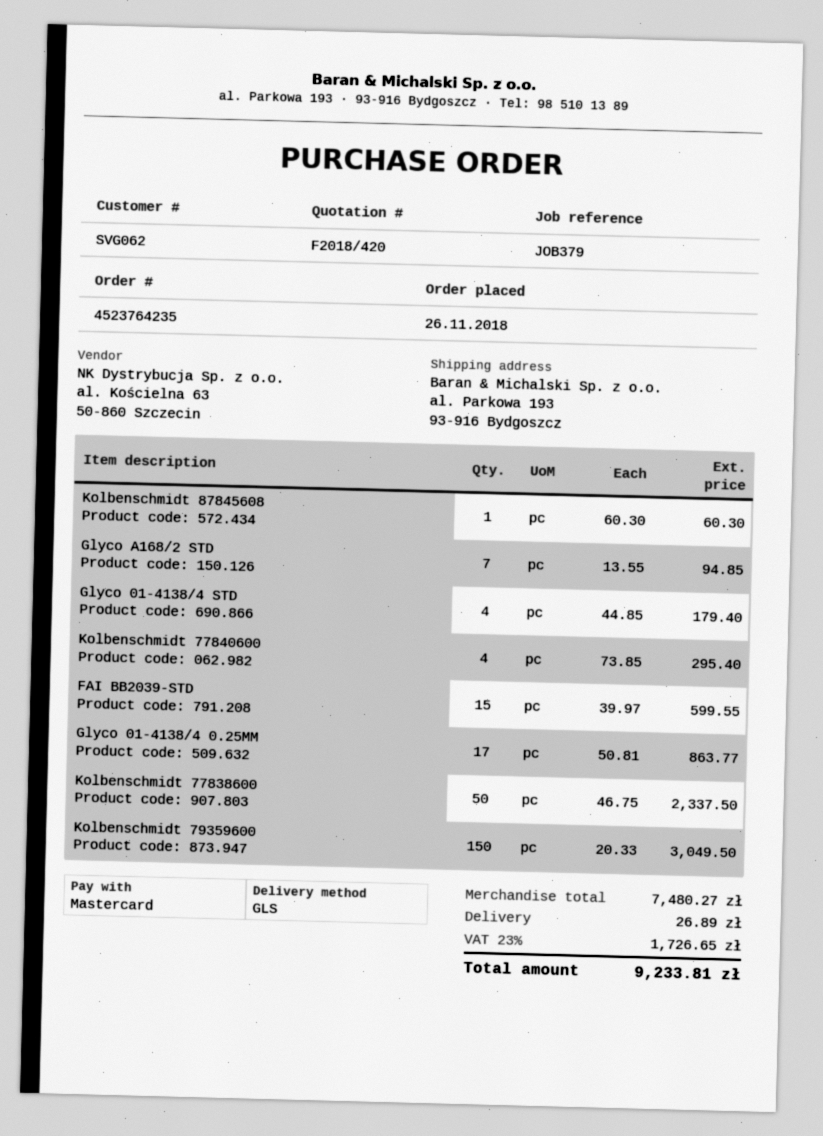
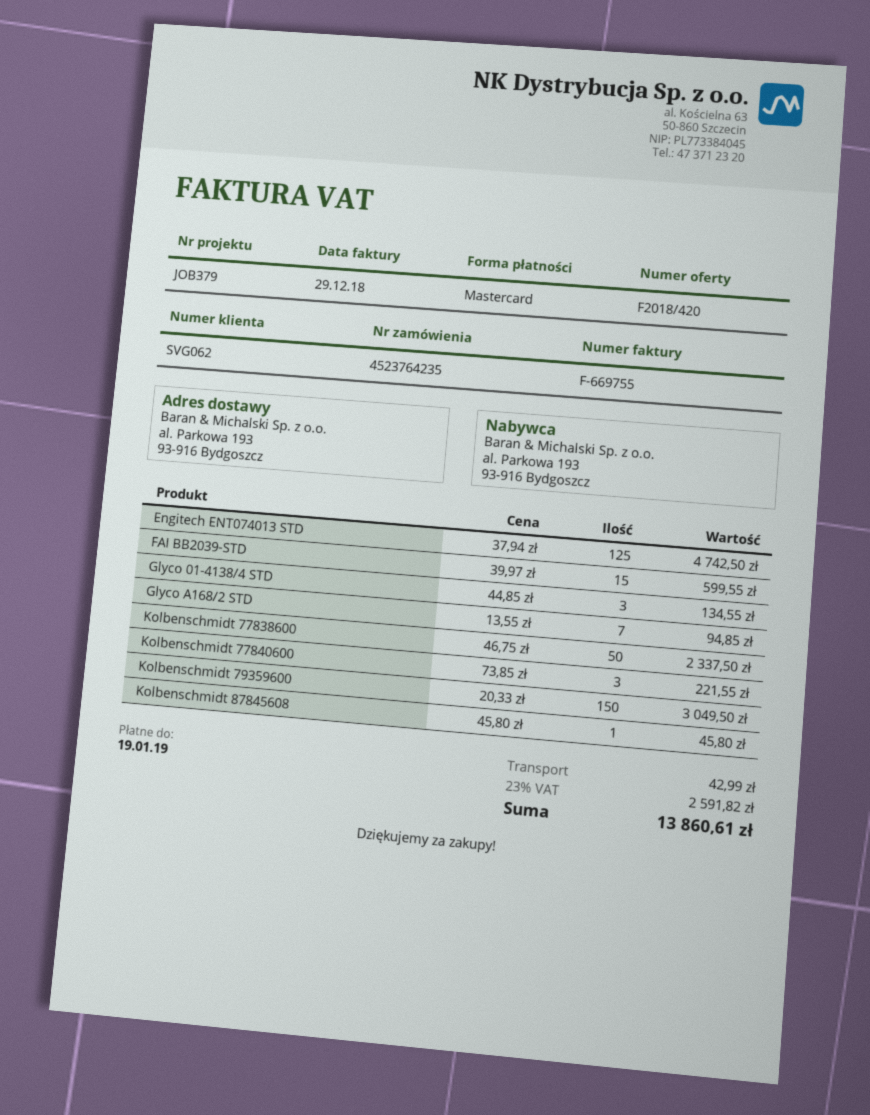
Kolbenschmidt 87845608: 1 x 60.30 = 60.30 -> 1 x 45.80 = 45.80
Glyco 01-4138/4 STD: 4 x 44.85 = 179.40 -> 3 x 44.85 = 134.55
Kolbenschmidt 77840600: 4 x 73.85 = 295.40 -> 3 x 73.85 = 221.55
Glyco 01-4138/4 0.25MM: 17 x 50.81 = 863.77 -> none
Engitech ENT074013 STD: none -> 125 x 37.94 = 4742.50
shipping: 26.89 -> 42.99
tax: 23% = 1726.65 -> 23% = 2591.82
total: 9233.81 -> 13860.61

